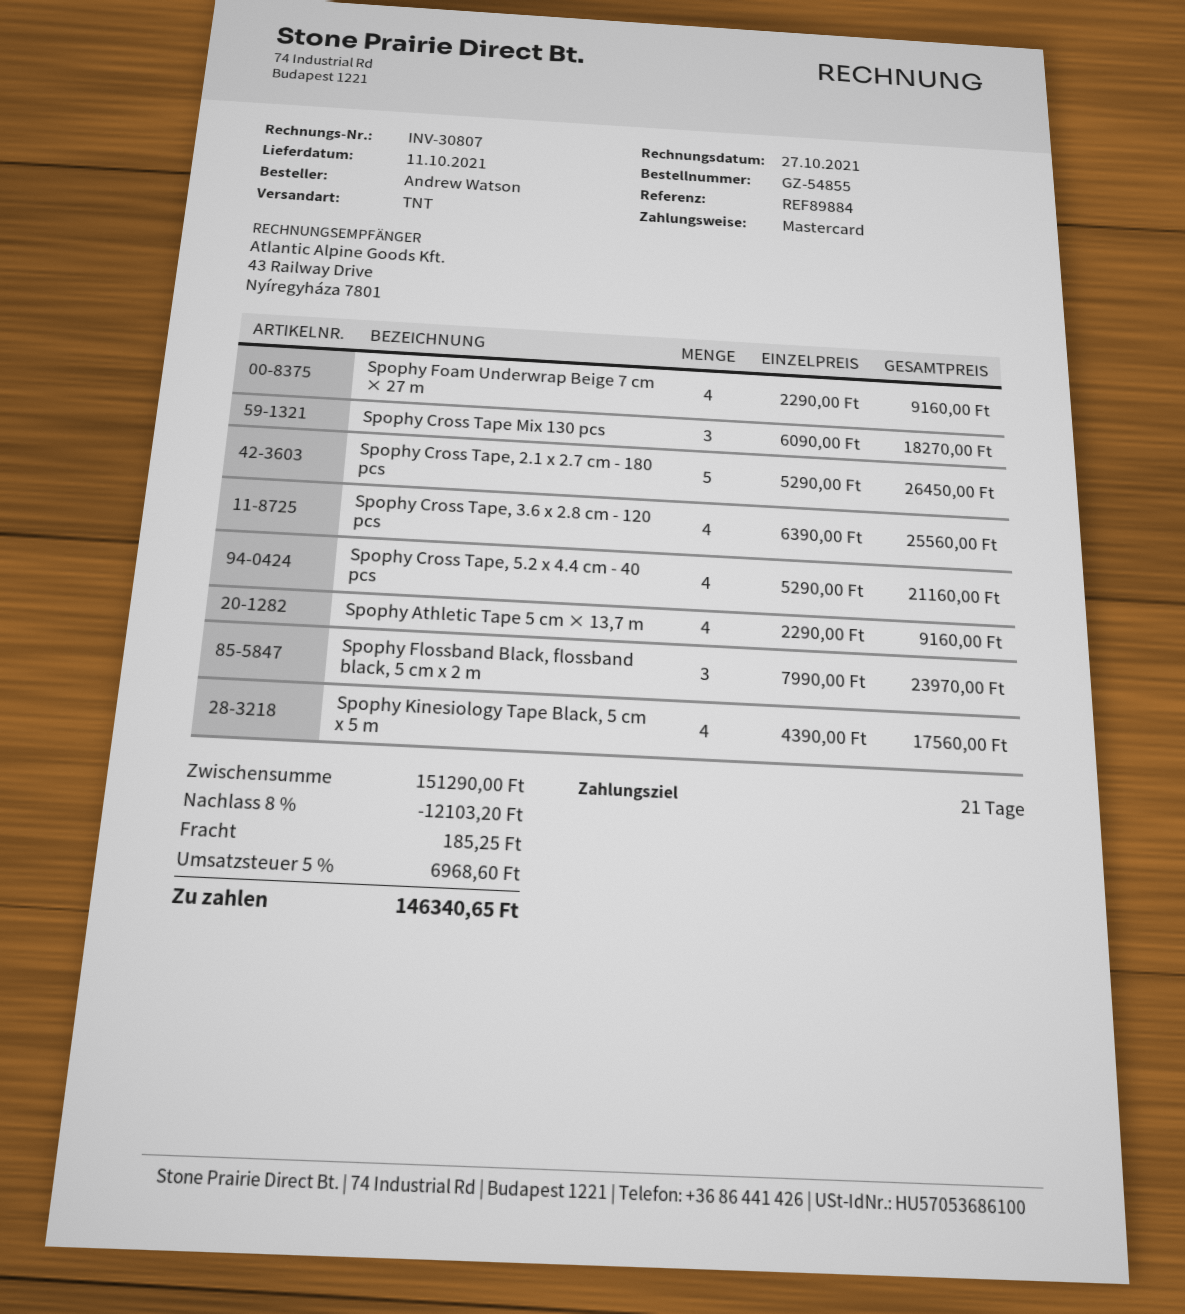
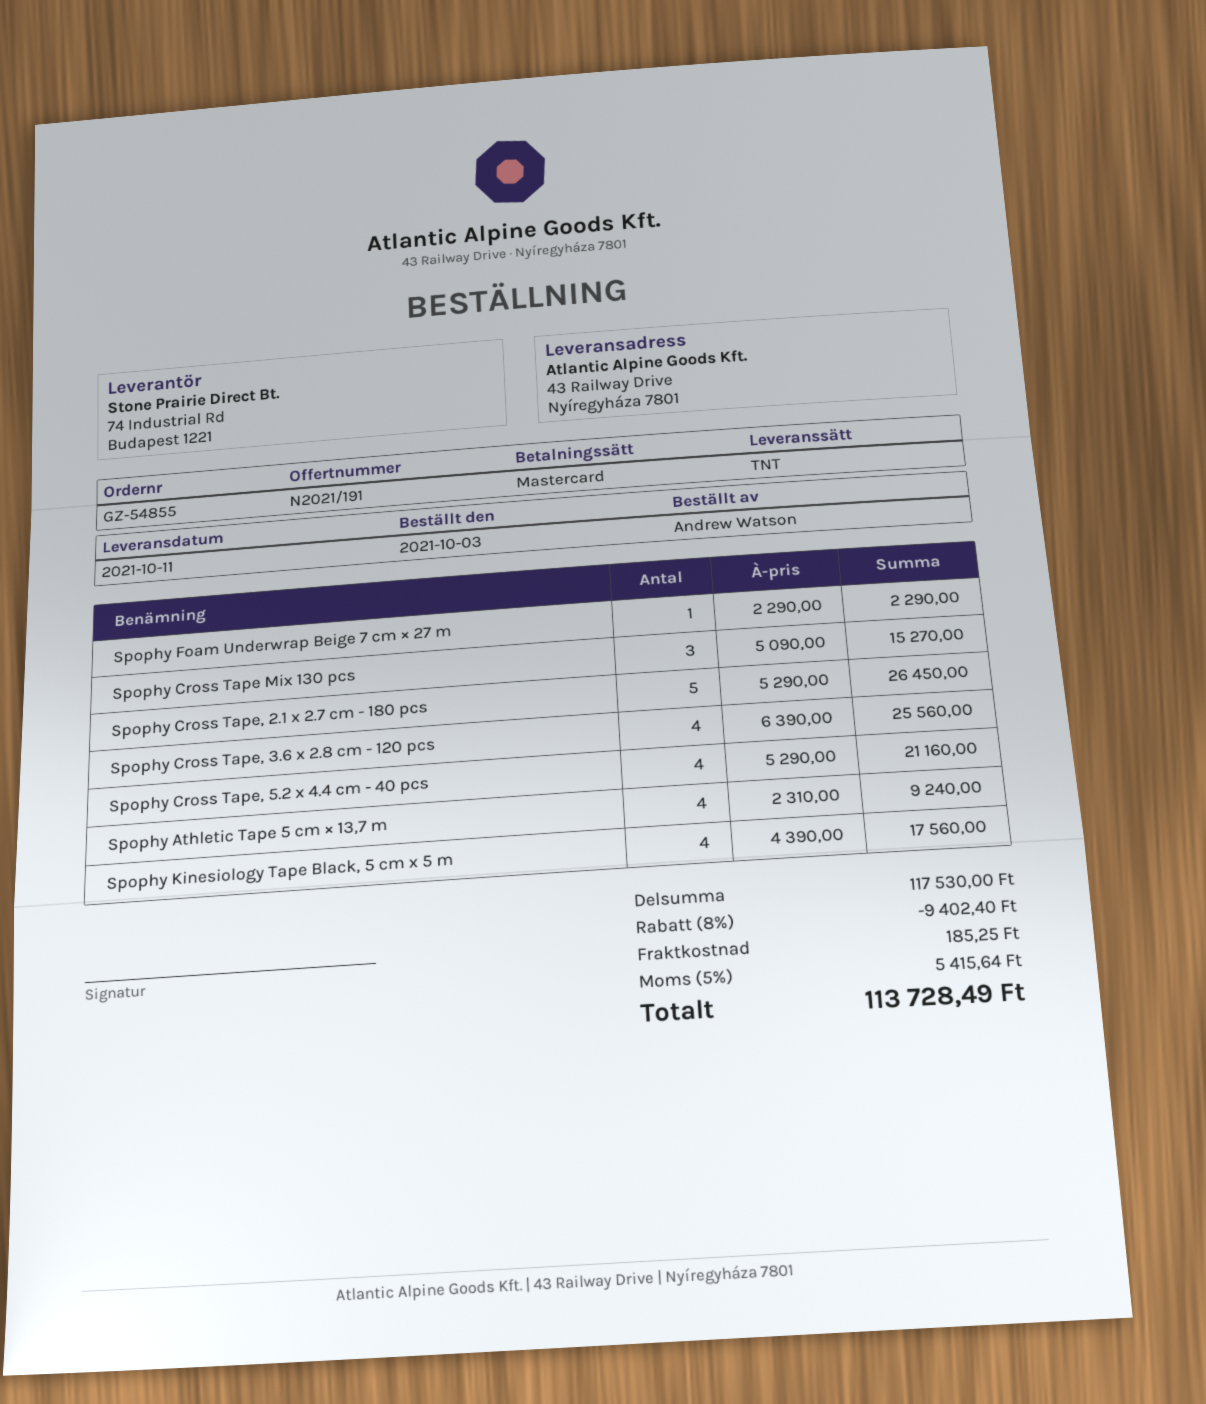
Spophy Foam Underwrap Beige 7 cm × 27 m: 4 x 2290.00 = 9160.00 -> 1 x 2290.00 = 2290.00
Spophy Cross Tape Mix 130 pcs: 3 x 6090.00 = 18270.00 -> 3 x 5090.00 = 15270.00
Spophy Athletic Tape 5 cm × 13,7 m: 4 x 2290.00 = 9160.00 -> 4 x 2310.00 = 9240.00
Spophy Flossband Black, flossband black, 5 cm x 2 m: 3 x 7990.00 = 23970.00 -> none
subtotal: 151290.00 -> 117530.00
discount: 8% = 12103.20 -> 8% = 9402.40
tax: 5% = 6968.60 -> 5% = 5415.64
total: 146340.65 -> 113728.49

